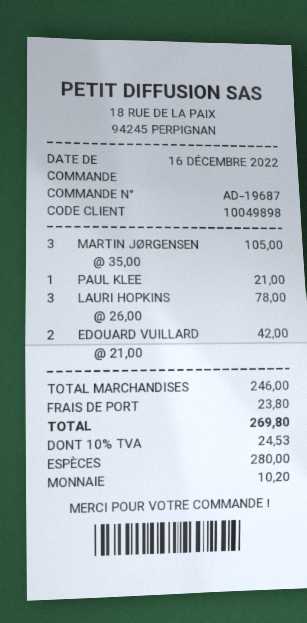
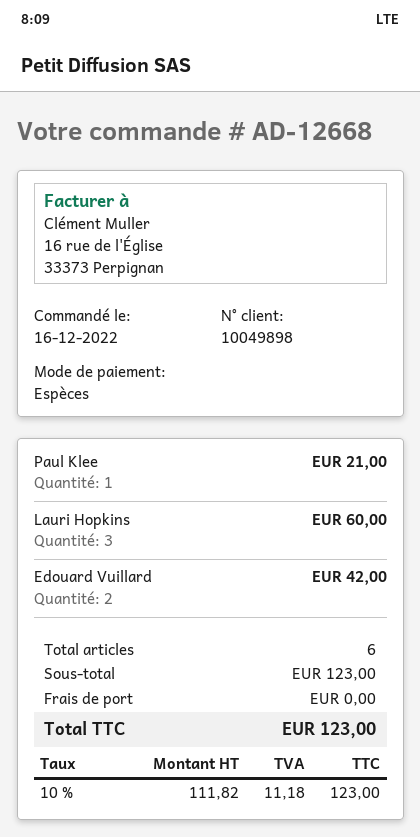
order number: AD-19687 -> AD-12668
MARTIN JØRGENSEN: 3 for 105.00 -> none
LAURI HOPKINS: 3 for 78.00 -> 3 for 60.00
subtotal: 246.00 -> 123.00
shipping: 23.80 -> 0.00
tax: 10% = 24.53 -> 10% = 11.18
total: 269.80 -> 123.00

